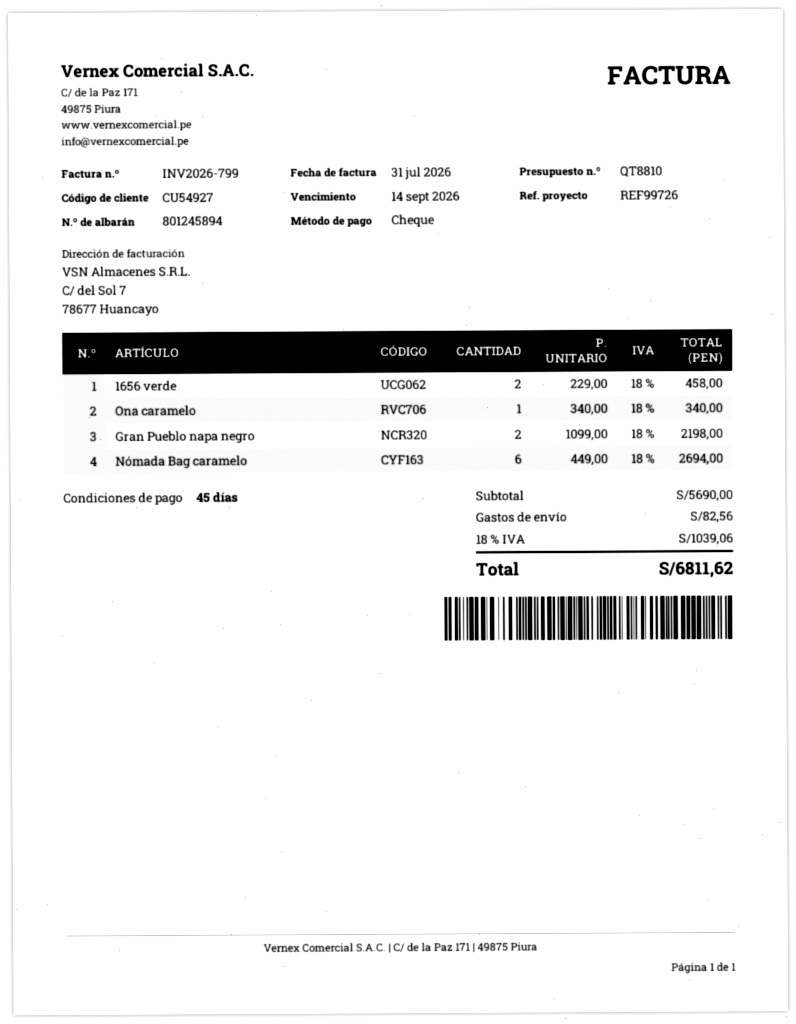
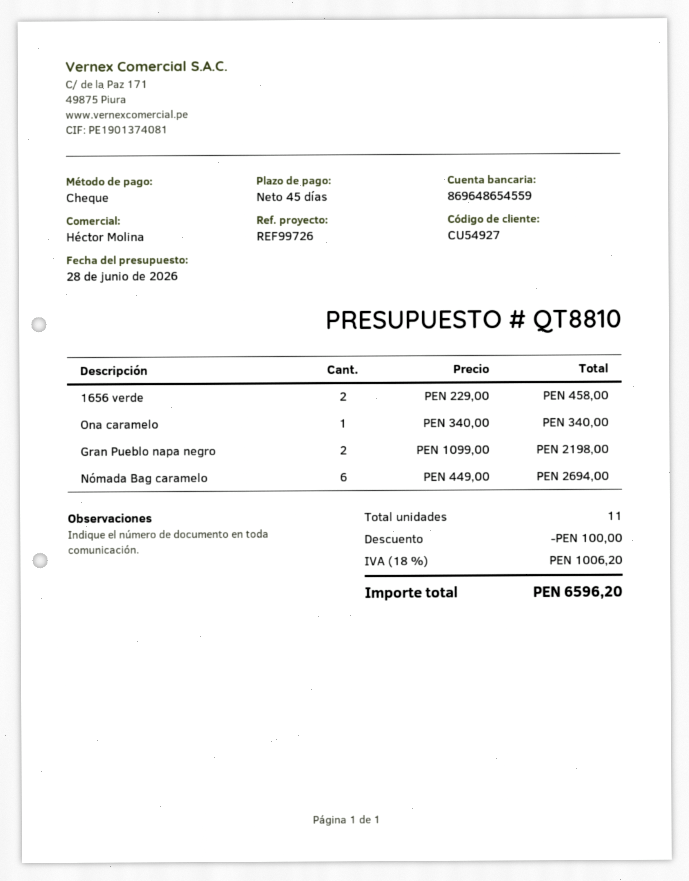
discount: none -> 100.00
shipping: 82.56 -> none
tax: 18% = 1039.06 -> 18% = 1006.20
total: 6811.62 -> 6596.20

